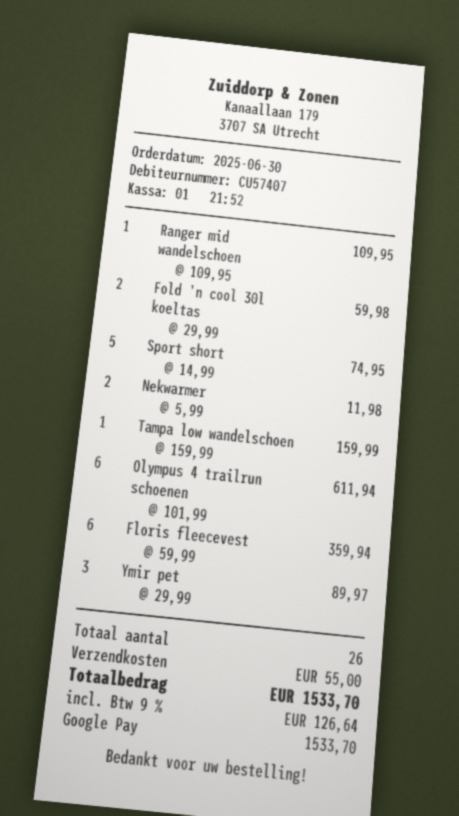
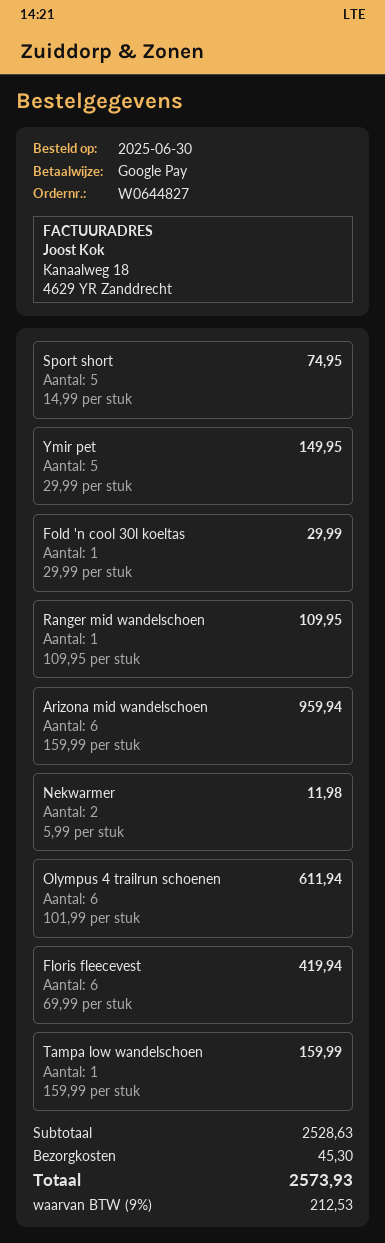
Fold 'n cool 30l koeltas: 2 x 29.99 = 59.98 -> 1 x 29.99 = 29.99
Floris fleecevest: 6 x 59.99 = 359.94 -> 6 x 69.99 = 419.94
Ymir pet: 3 x 29.99 = 89.97 -> 5 x 29.99 = 149.95
Arizona mid wandelschoen: none -> 6 x 159.99 = 959.94
shipping: 55.00 -> 45.30
tax: 9% = 126.64 -> 9% = 212.53
total: 1533.70 -> 2573.93

